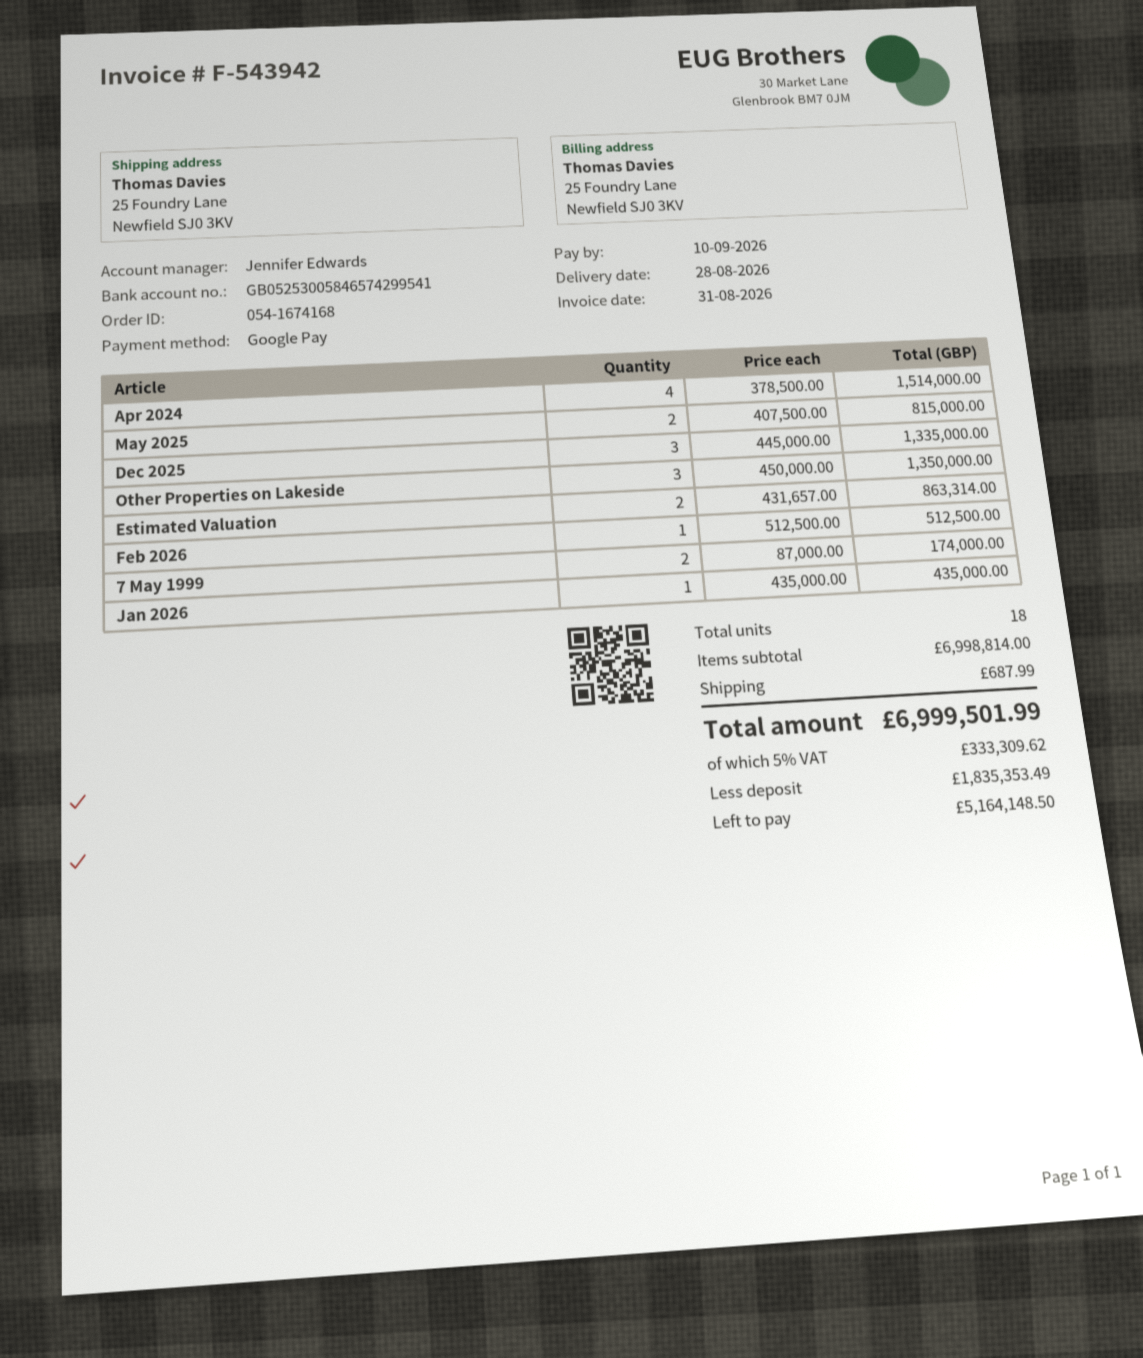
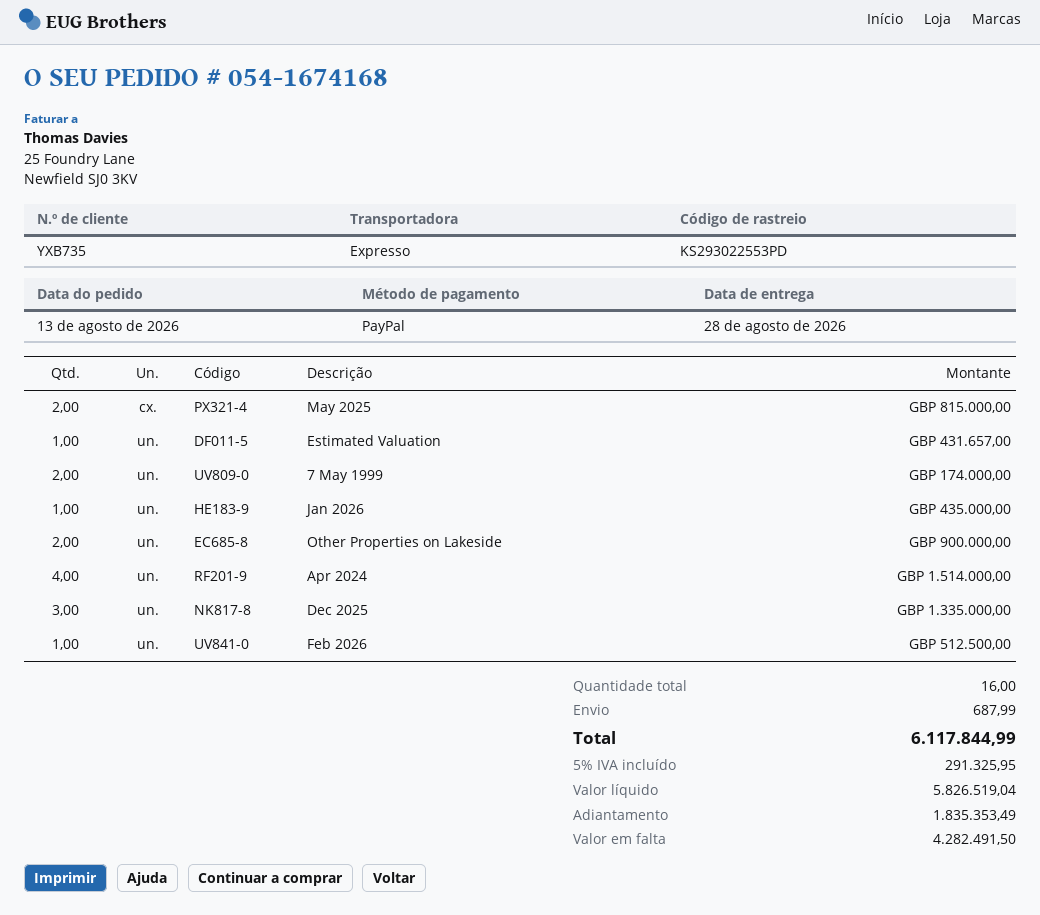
payment method: Google Pay -> PayPal
Other Properties on Lakeside: 3 for 1350000.00 -> 2 for 900000.00
Estimated Valuation: 2 for 863314.00 -> 1 for 431657.00
total quantity: 18 -> 16
tax: 5% = 333309.62 -> 5% = 291325.95
total: 6999501.99 -> 6117844.99
balance: 5164148.50 -> 4282491.50

